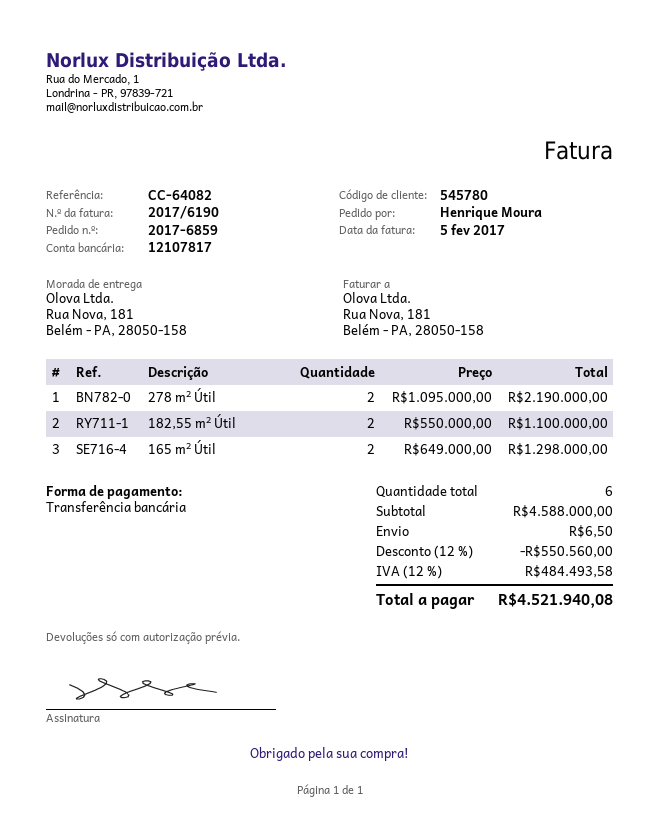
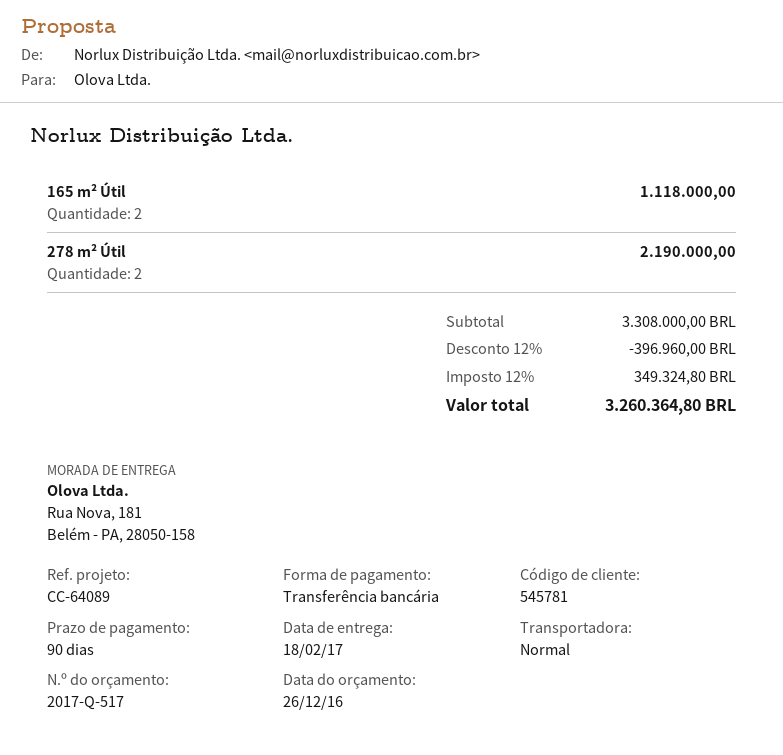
customer number: 545780 -> 545781
reference: CC-64082 -> CC-64089
182,55 m² Útil: 2 for 1100000.00 -> none
165 m² Útil: 2 for 1298000.00 -> 2 for 1118000.00
subtotal: 4588000.00 -> 3308000.00
discount: 12% = 550560.00 -> 12% = 396960.00
shipping: 6.50 -> none
tax: 12% = 484493.58 -> 12% = 349324.80
total: 4521940.08 -> 3260364.80

